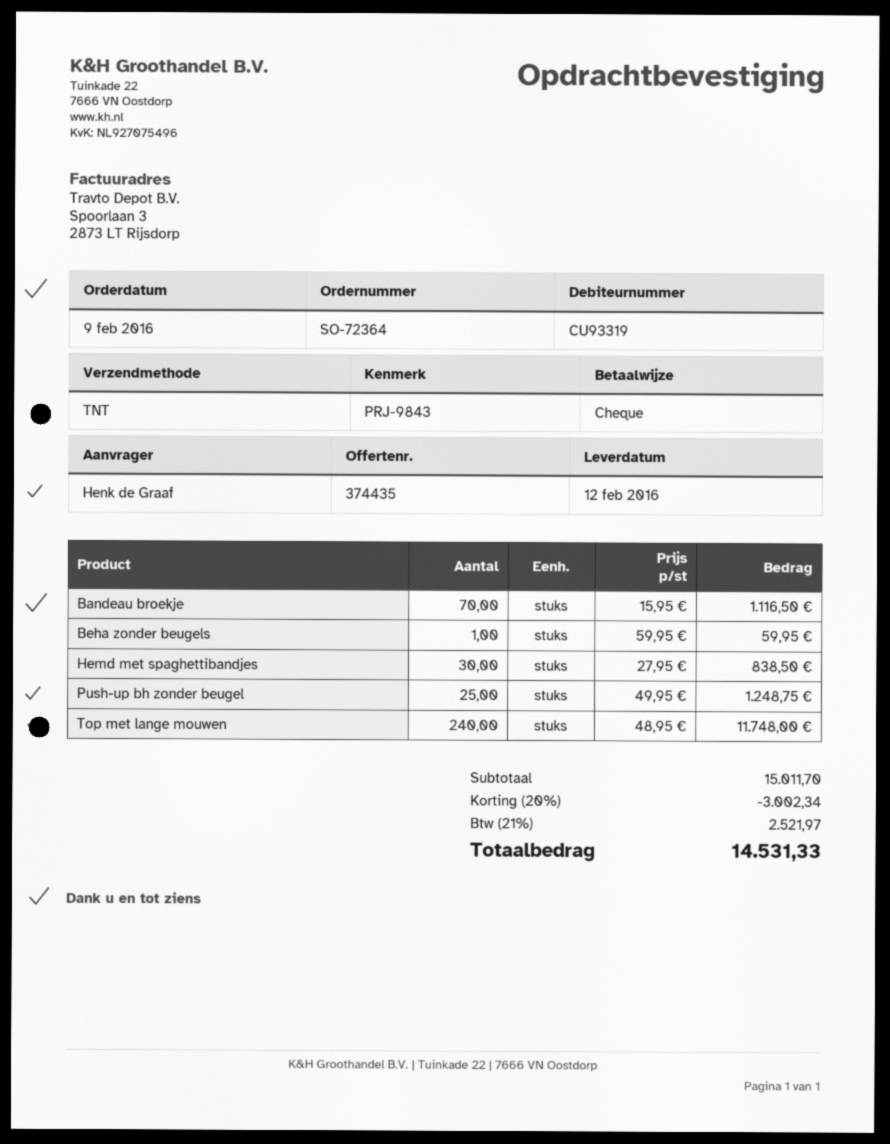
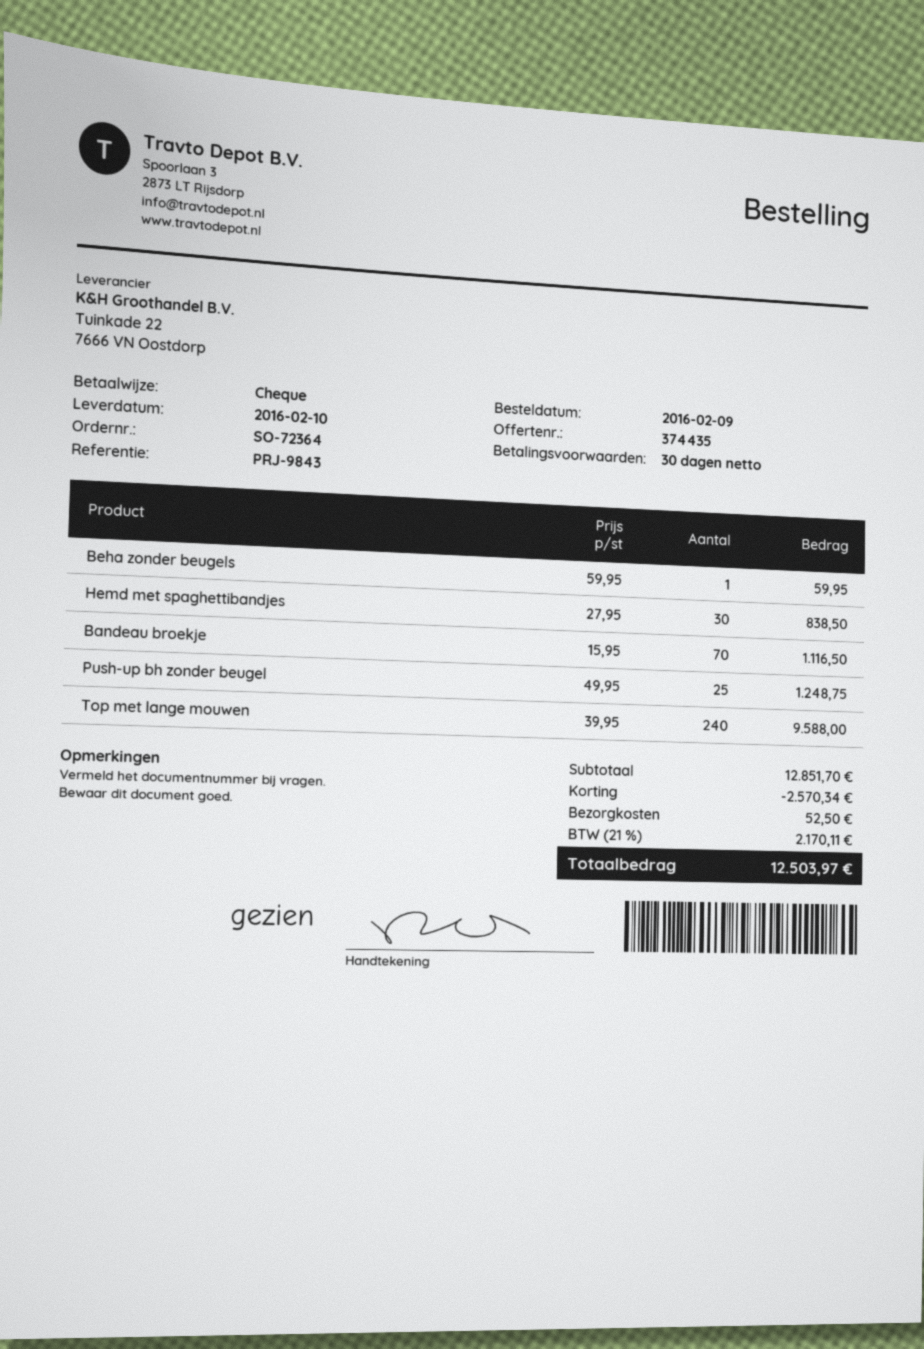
delivery date: 2016-02-12 -> 2016-02-10
Top met lange mouwen: 240 x 48.95 = 11748.00 -> 240 x 39.95 = 9588.00
subtotal: 15011.70 -> 12851.70
discount: 3002.34 -> 2570.34
shipping: none -> 52.50
tax: 21% = 2521.97 -> 21% = 2170.11
total: 14531.33 -> 12503.97

